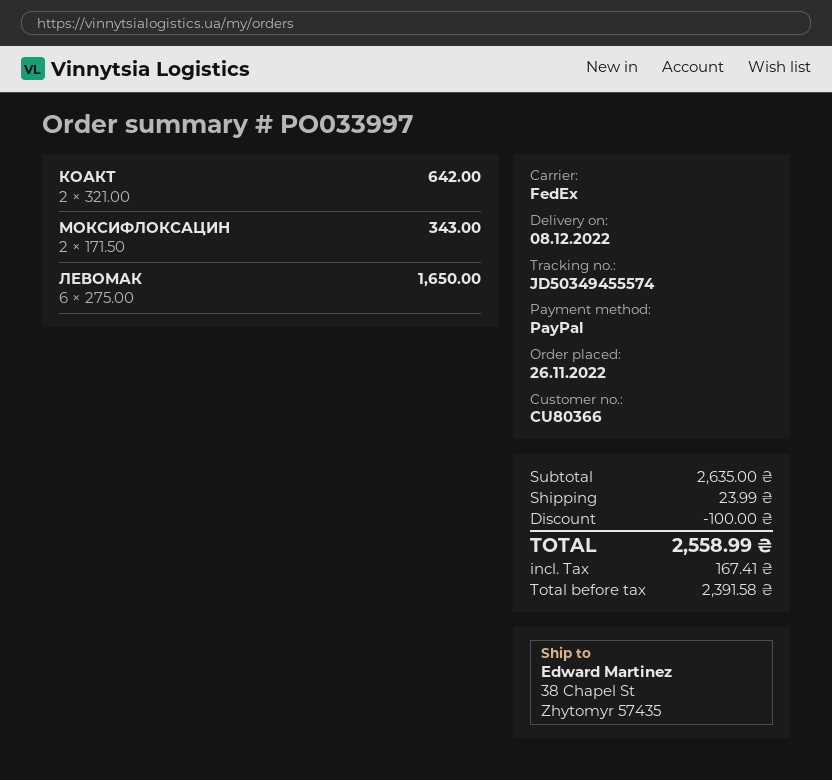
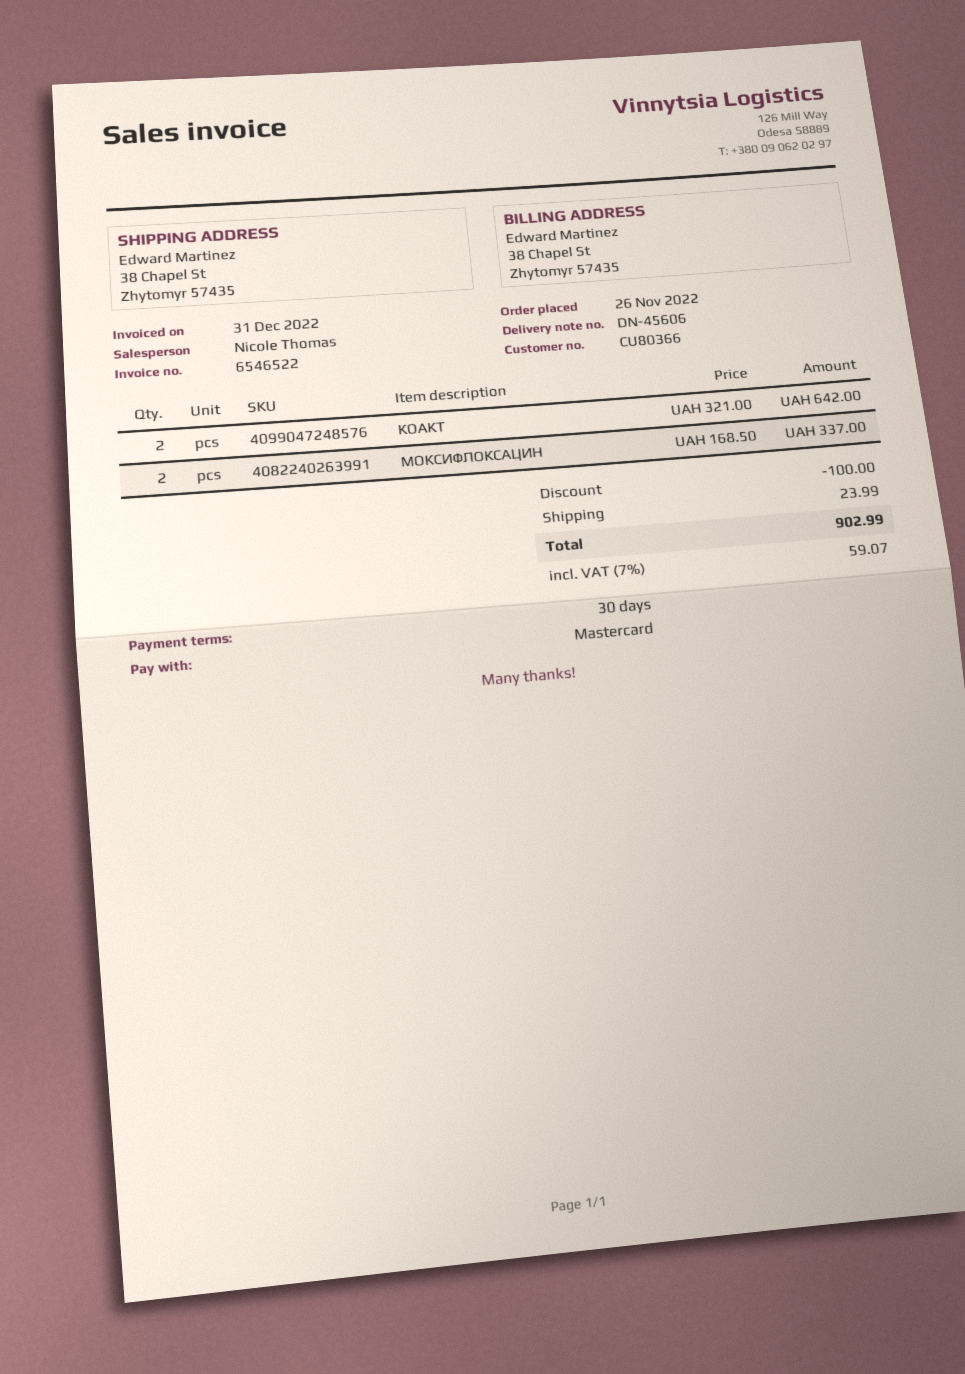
payment method: PayPal -> Mastercard
МОКСИФЛОКСАЦИН: 2 x 171.50 = 343.00 -> 2 x 168.50 = 337.00
ЛЕВОМАК: 6 x 275.00 = 1650.00 -> none
tax: 167.41 -> 59.07
total: 2558.99 -> 902.99

